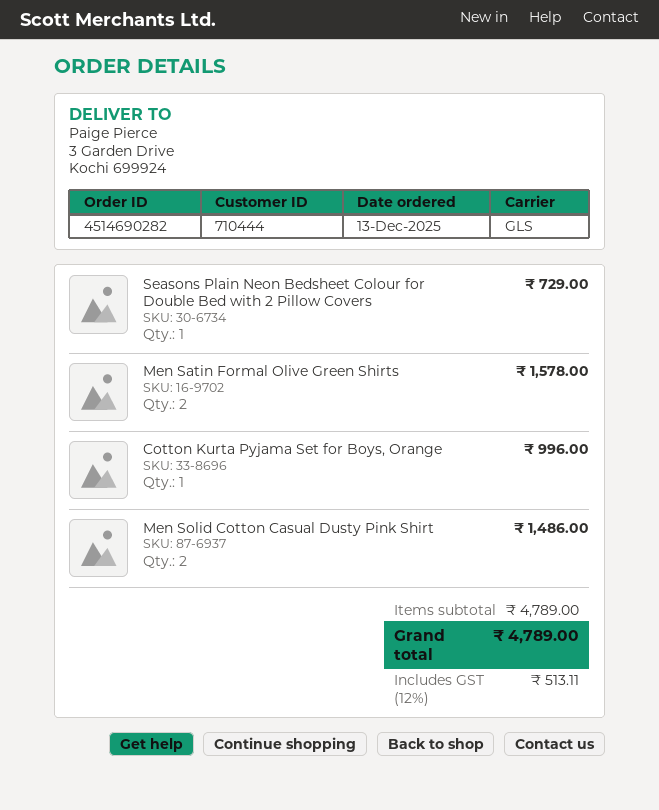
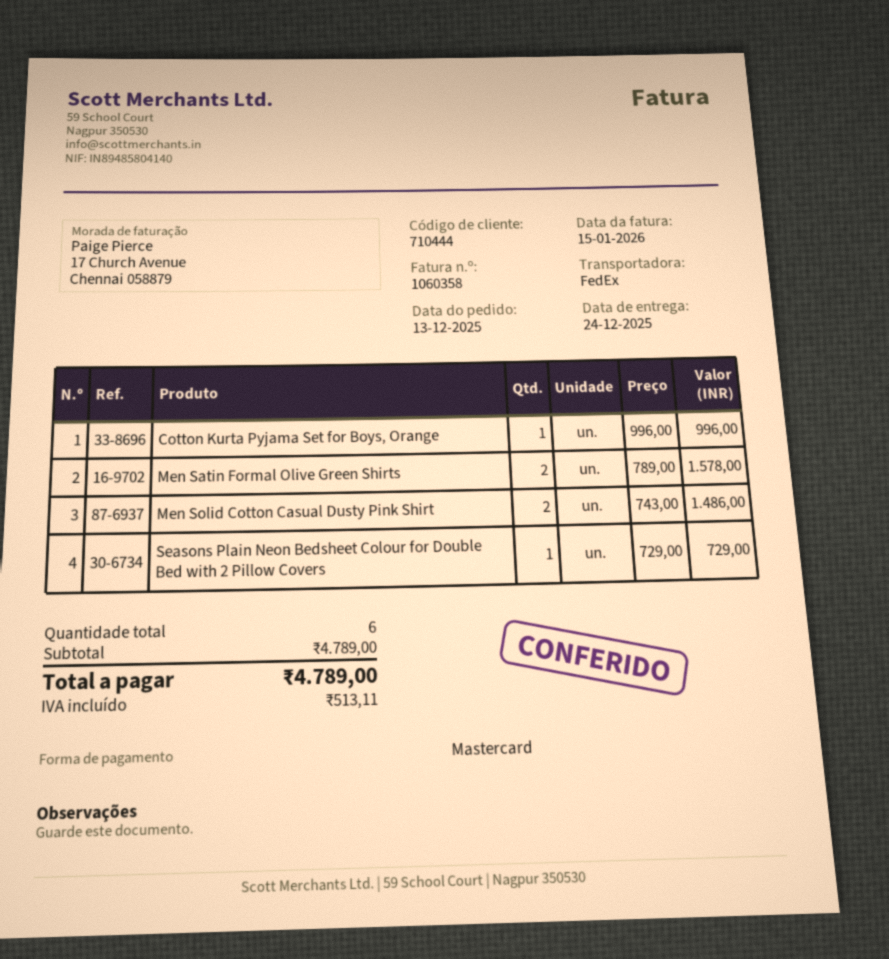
shipping method: GLS -> FedEx

